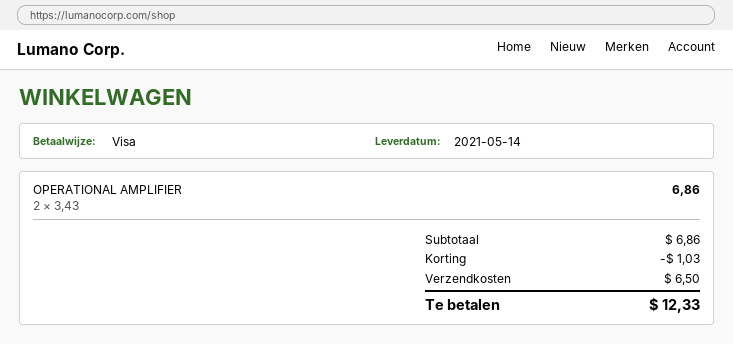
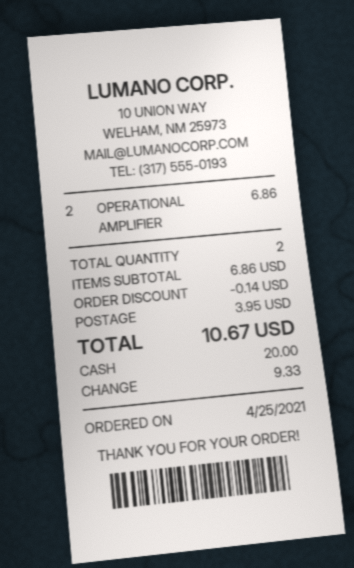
payment method: Visa -> cash
discount: 1.03 -> 0.14
shipping: 6.50 -> 3.95
total: 12.33 -> 10.67

